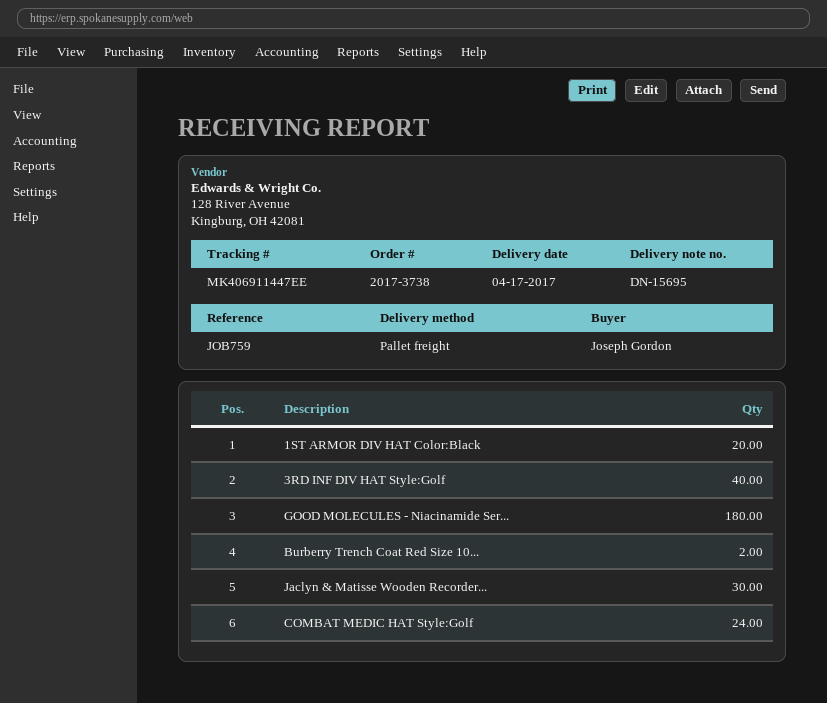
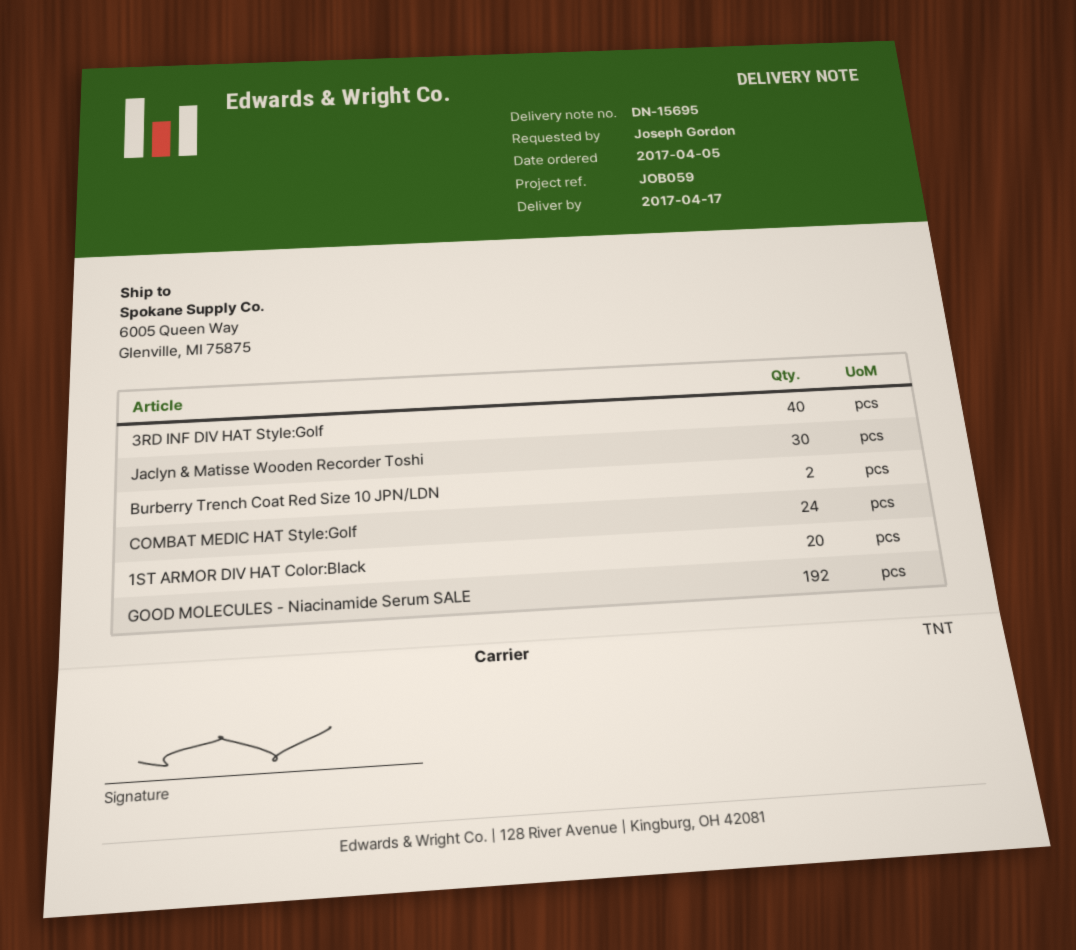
reference: JOB759 -> JOB059
shipping method: pallet freight -> TNT
GOOD MOLECULES - Niacinamide Ser...: 180 -> 192

